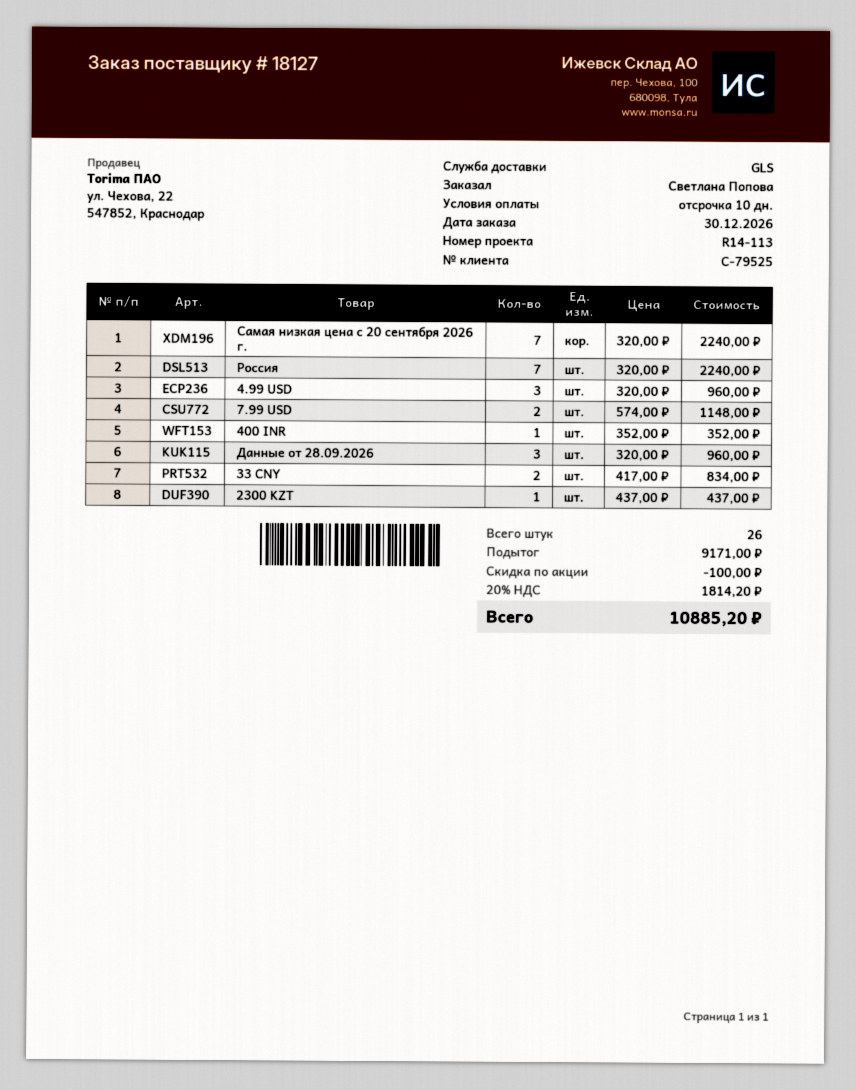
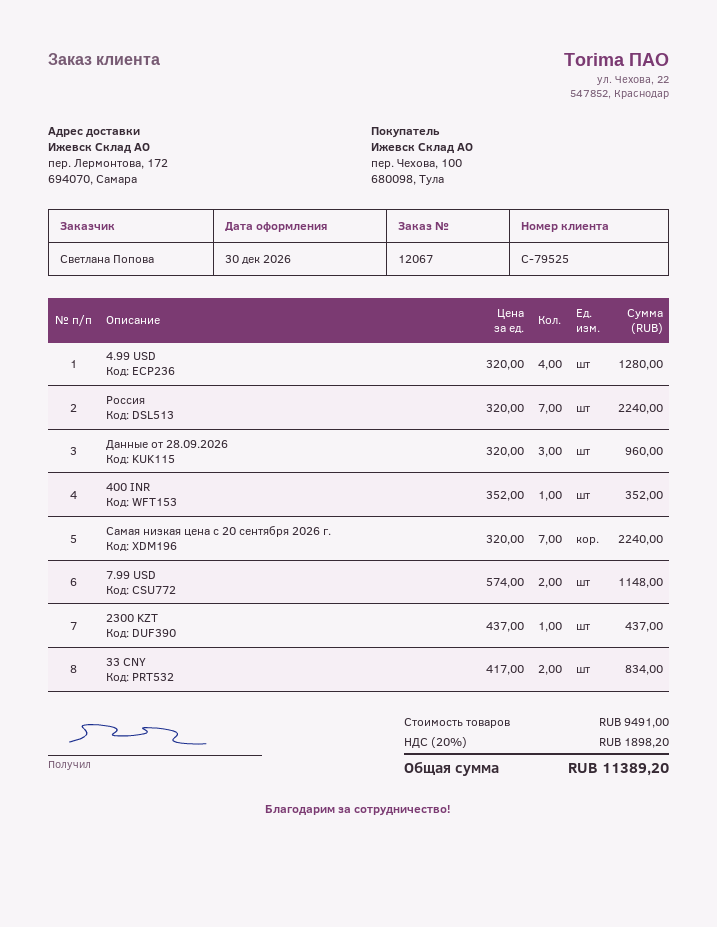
order number: 18127 -> 12067
4.99 USD: 3 x 320.00 = 960.00 -> 4 x 320.00 = 1280.00
subtotal: 9171.00 -> 9491.00
discount: 100.00 -> none
tax: 20% = 1814.20 -> 20% = 1898.20
total: 10885.20 -> 11389.20

